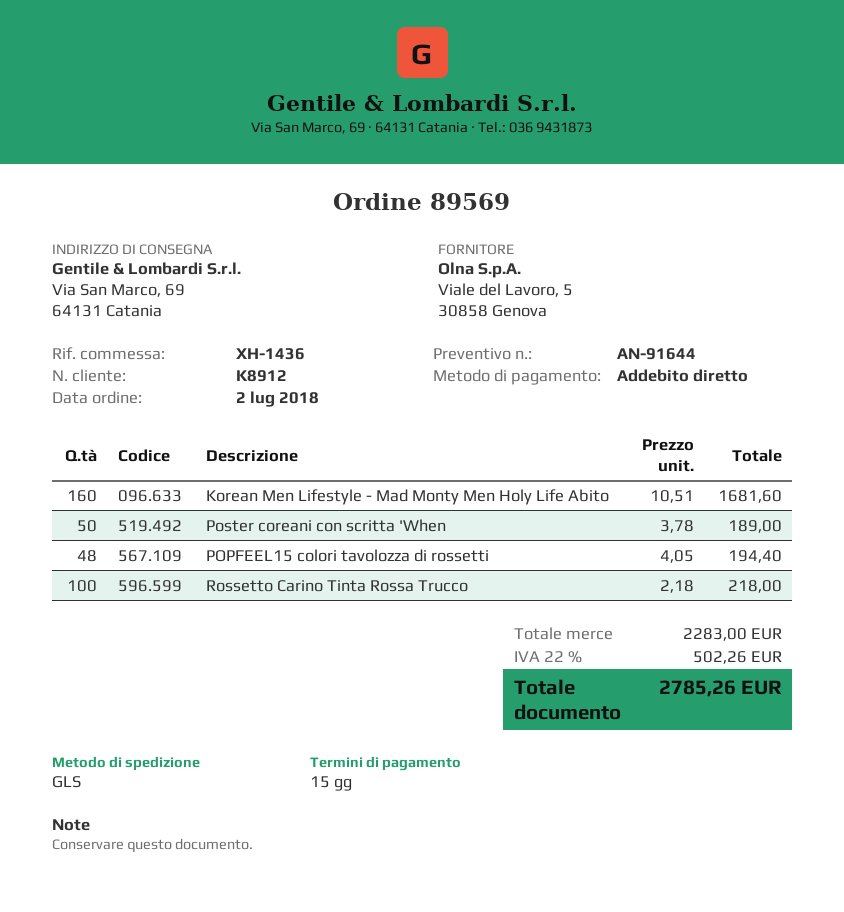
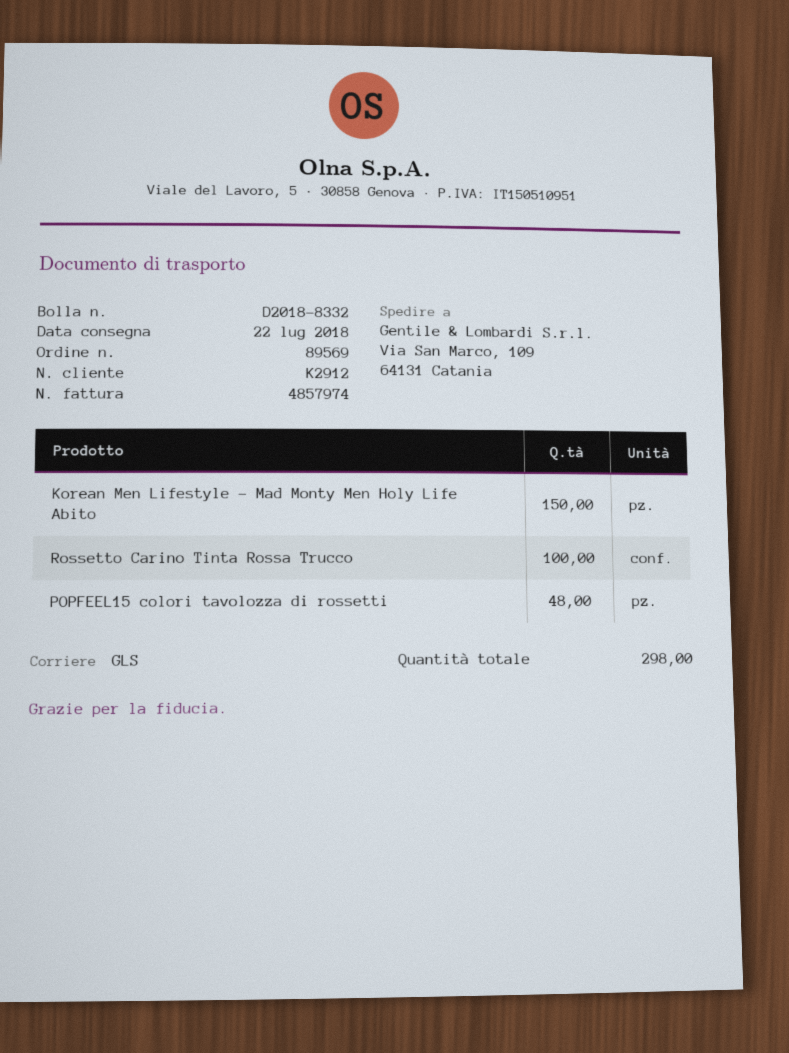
customer number: K8912 -> K2912
ship to: Via San Marco, 69, 64131 Catania -> Via San Marco, 109, 64131 Catania
Korean Men Lifestyle - Mad Monty Men Holy Life Abito: 160 -> 150
Poster coreani con scritta 'When: 50 -> none

